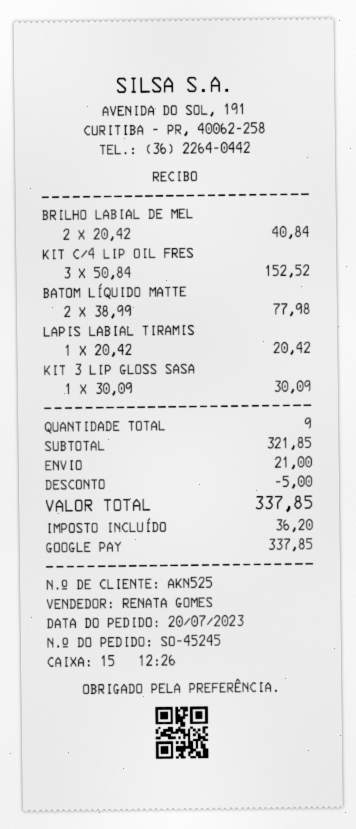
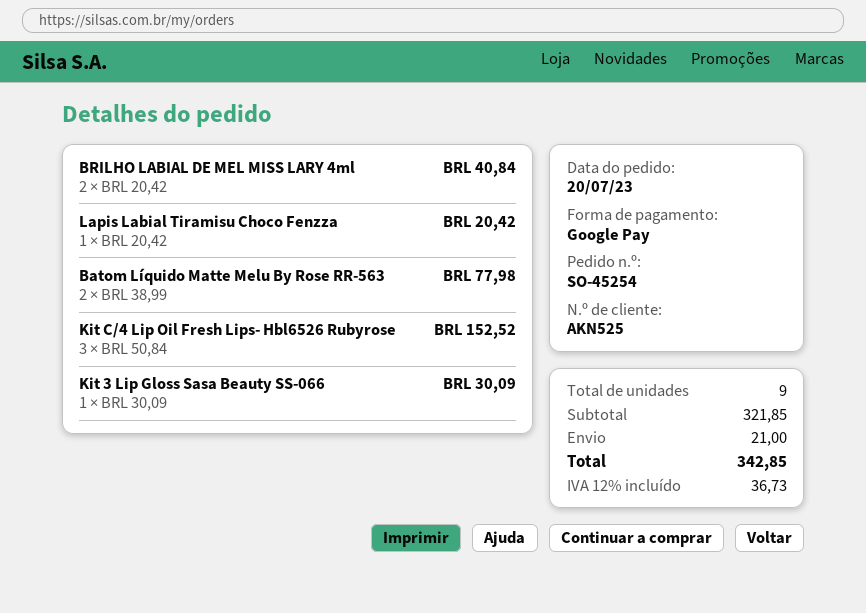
order number: SO-45245 -> SO-45254
discount: 5.00 -> none
tax: 36.20 -> 36.73
total: 337.85 -> 342.85

